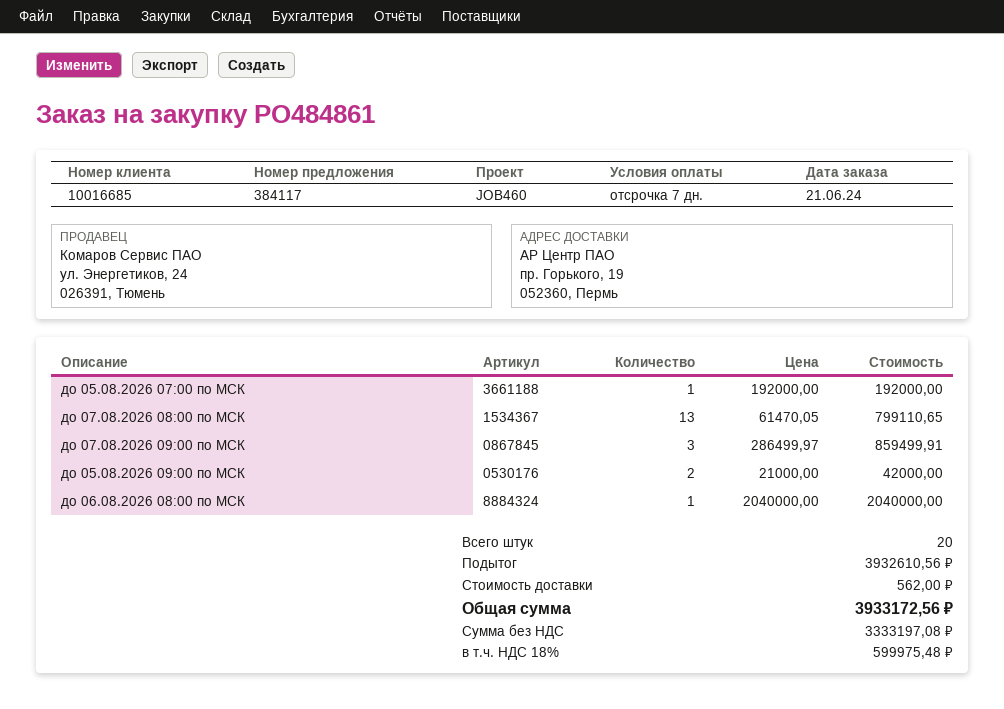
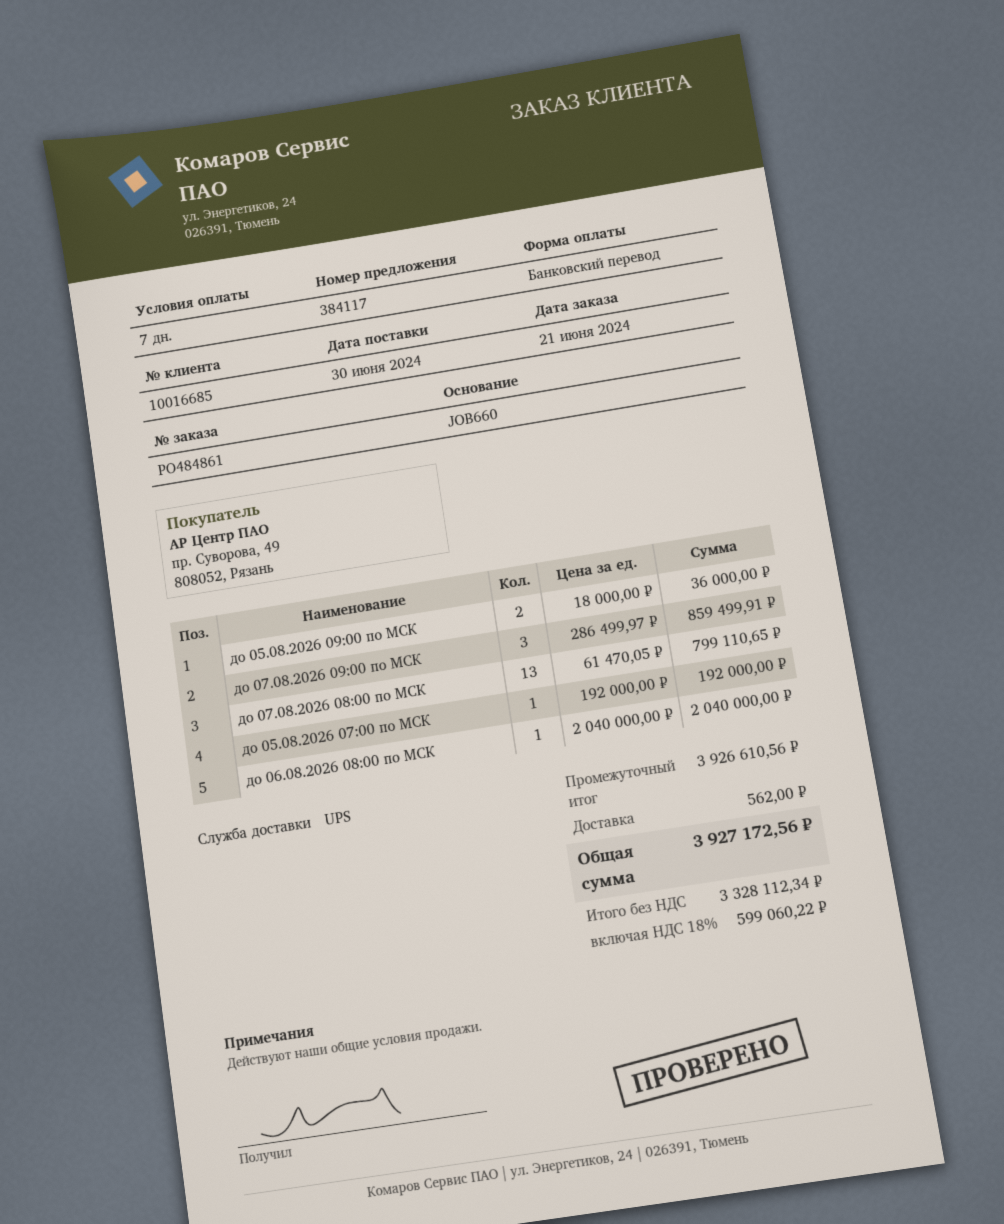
reference: JOB460 -> JOB660
до 05.08.2026 09:00 по МСК: 2 x 21000.00 = 42000.00 -> 2 x 18000.00 = 36000.00
subtotal: 3932610.56 -> 3926610.56
net: 3333197.08 -> 3328112.34
tax: 18% = 599975.48 -> 18% = 599060.22
total: 3933172.56 -> 3927172.56

